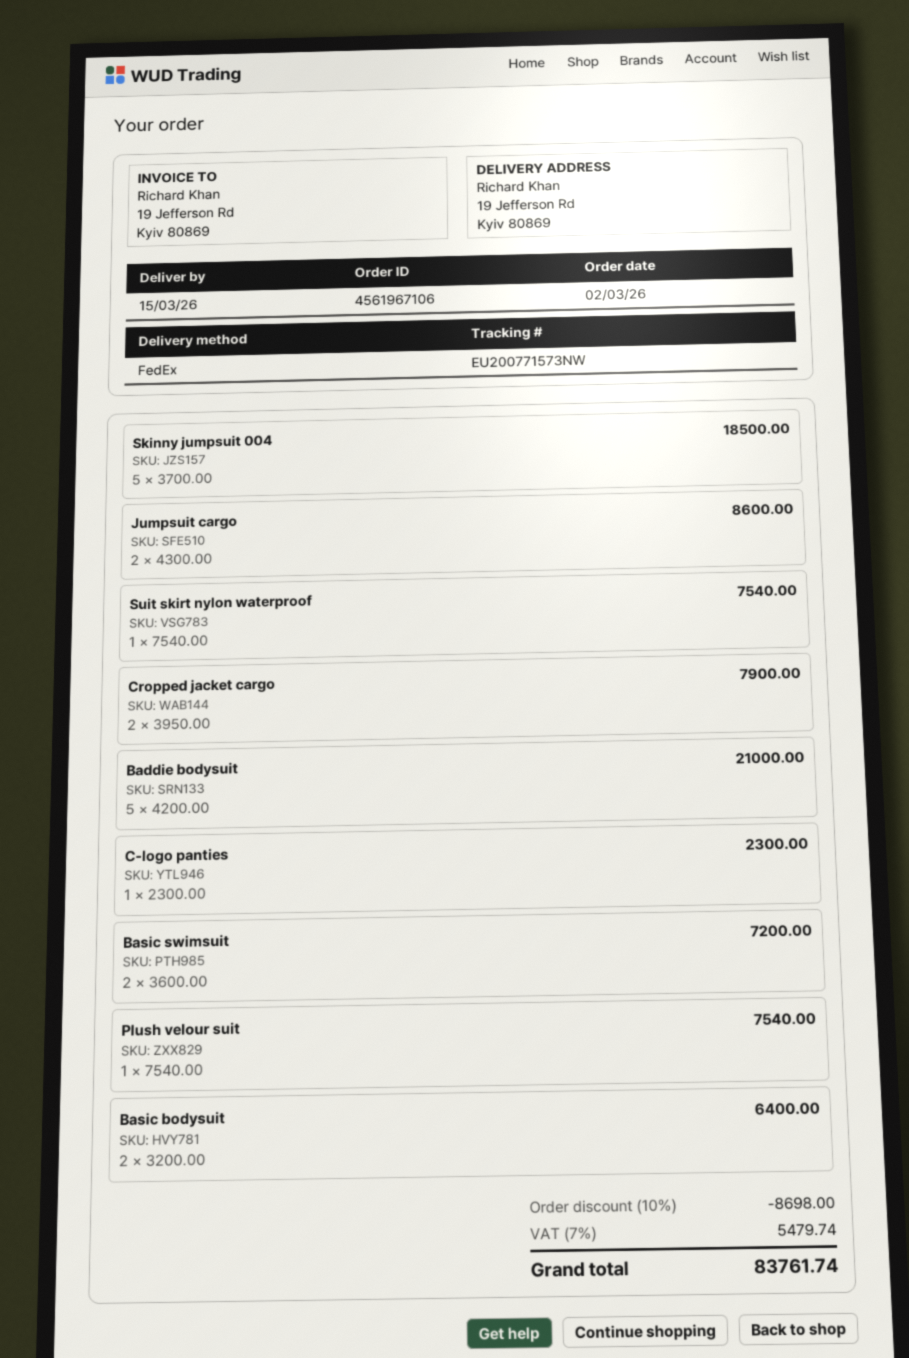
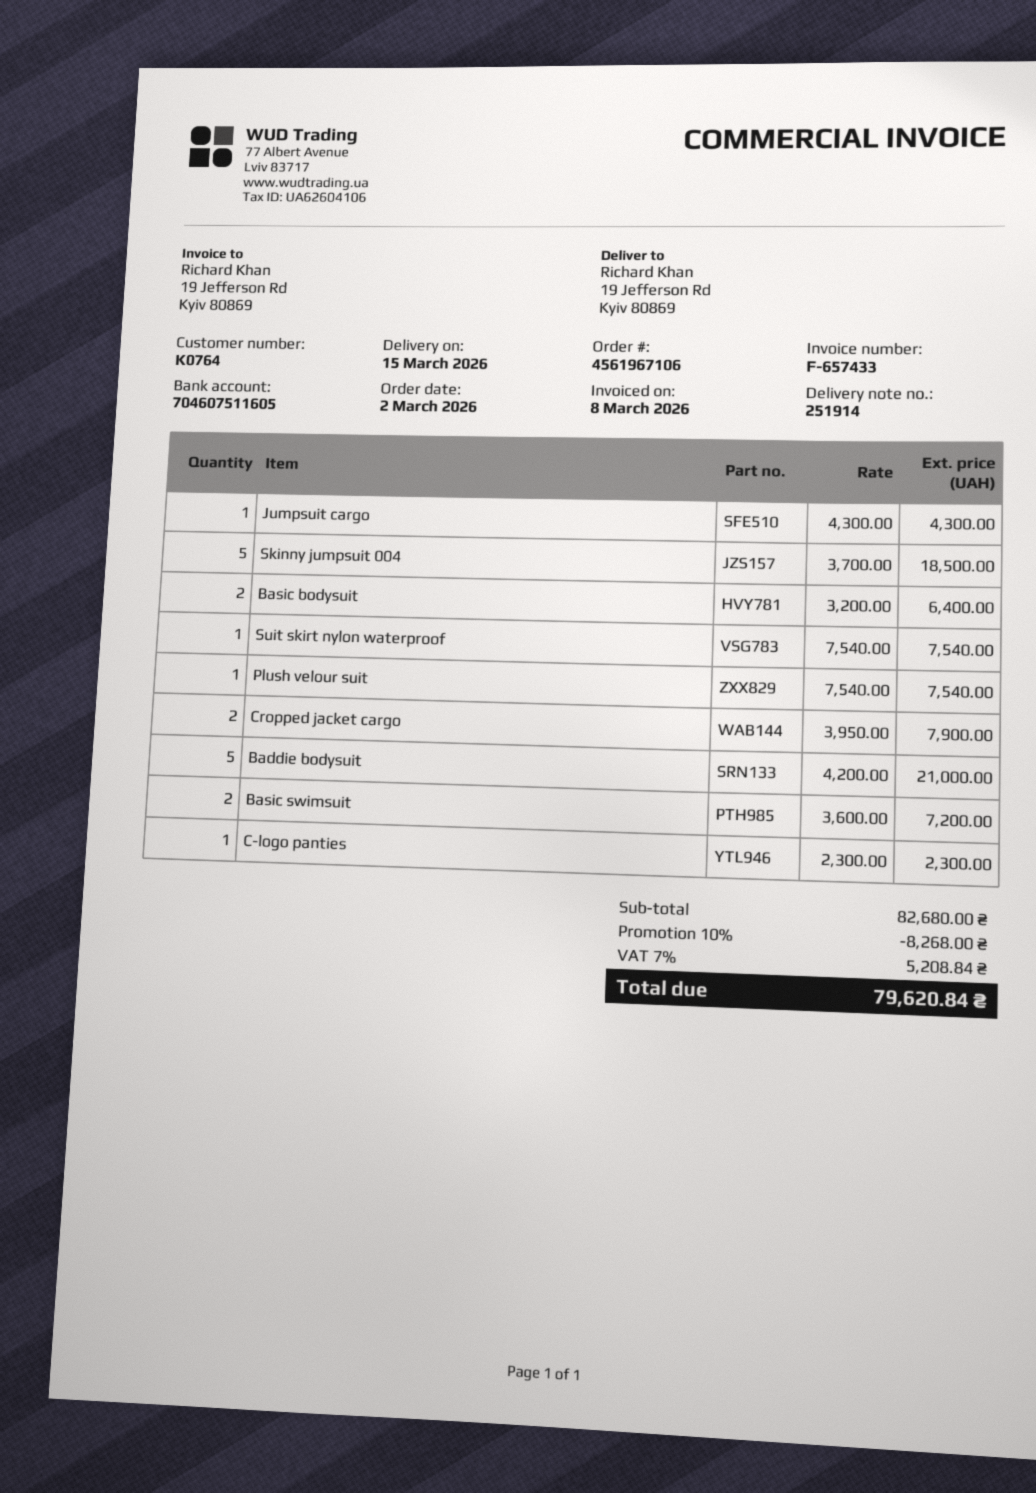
Jumpsuit cargo: 2 x 4300.00 = 8600.00 -> 1 x 4300.00 = 4300.00
discount: 10% = 8698.00 -> 10% = 8268.00
tax: 7% = 5479.74 -> 7% = 5208.84
total: 83761.74 -> 79620.84

